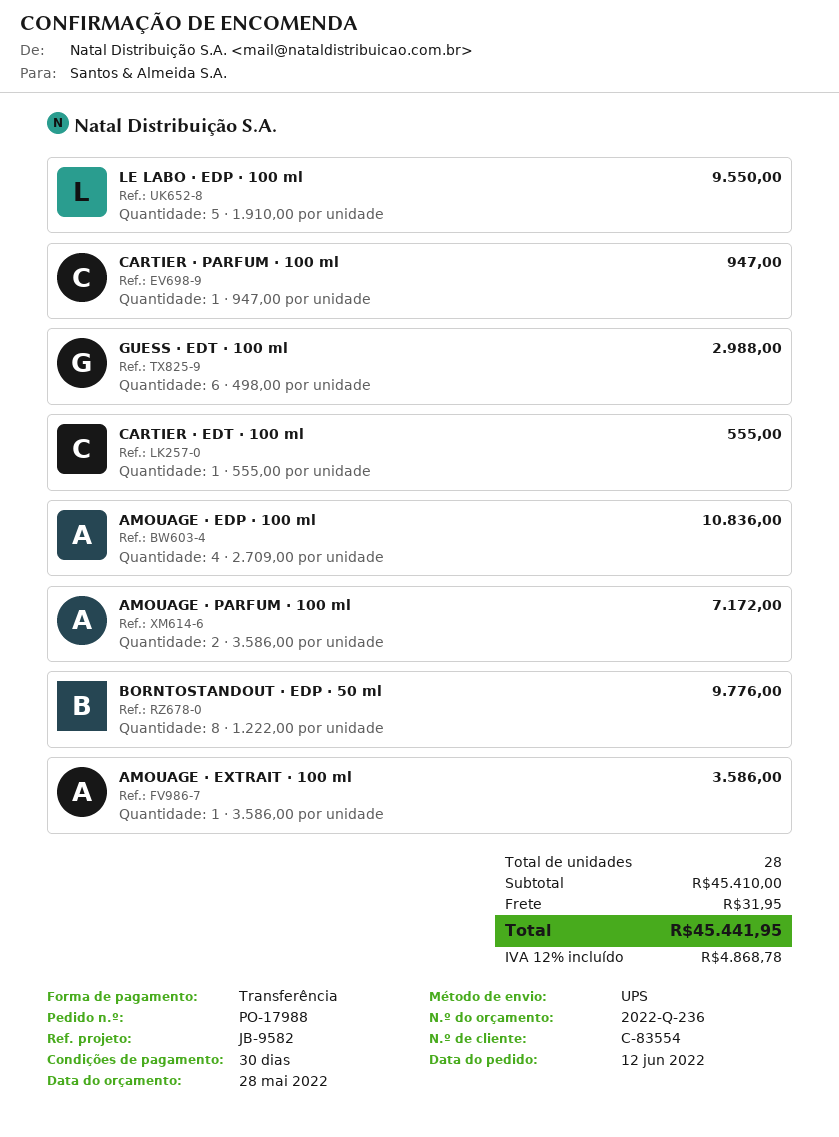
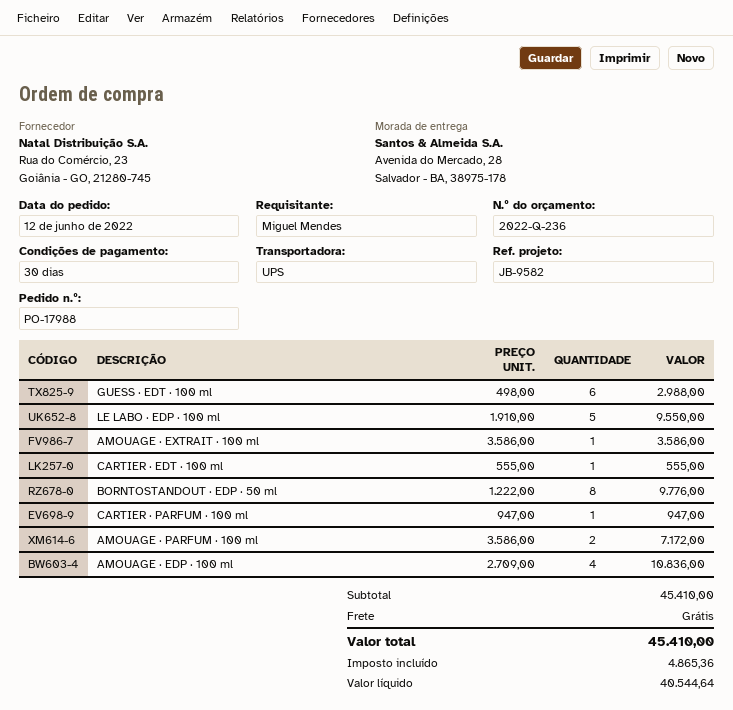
shipping: 31.95 -> 0.00
tax: 4868.78 -> 4865.36
total: 45441.95 -> 45410.00

